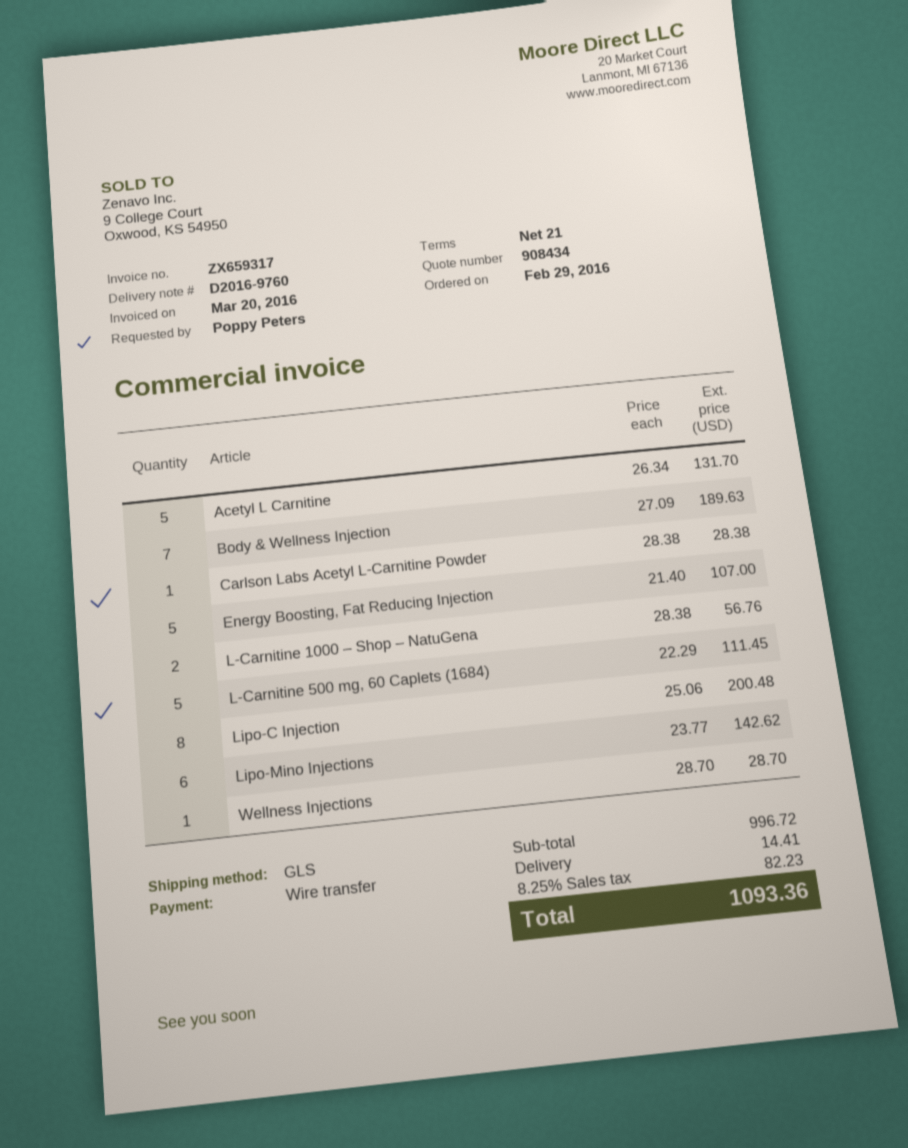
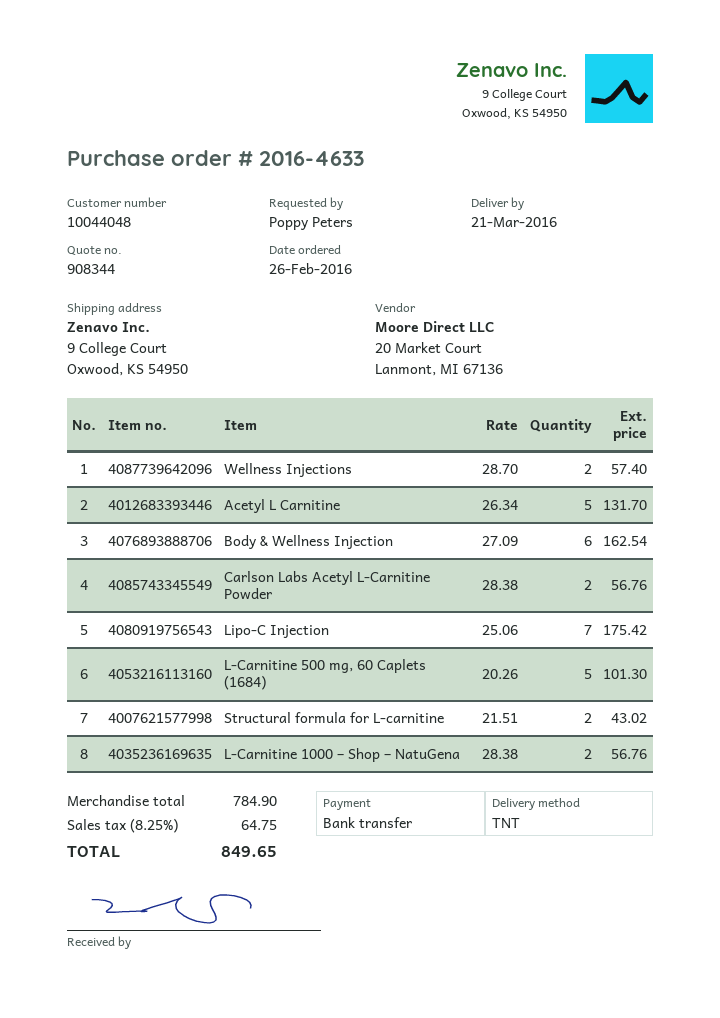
quote number: 908434 -> 908344
order date: 2016-02-29 -> 2016-02-26
shipping method: GLS -> TNT
Body & Wellness Injection: 7 x 27.09 = 189.63 -> 6 x 27.09 = 162.54
Carlson Labs Acetyl L-Carnitine Powder: 1 x 28.38 = 28.38 -> 2 x 28.38 = 56.76
Energy Boosting, Fat Reducing Injection: 5 x 21.40 = 107.00 -> none
L-Carnitine 500 mg, 60 Caplets (1684): 5 x 22.29 = 111.45 -> 5 x 20.26 = 101.30
Lipo-C Injection: 8 x 25.06 = 200.48 -> 7 x 25.06 = 175.42
Lipo-Mino Injections: 6 x 23.77 = 142.62 -> none
Wellness Injections: 1 x 28.70 = 28.70 -> 2 x 28.70 = 57.40
Structural formula for L-carnitine: none -> 2 x 21.51 = 43.02
subtotal: 996.72 -> 784.90
shipping: 14.41 -> none
tax: 8.25% = 82.23 -> 8.25% = 64.75
total: 1093.36 -> 849.65

